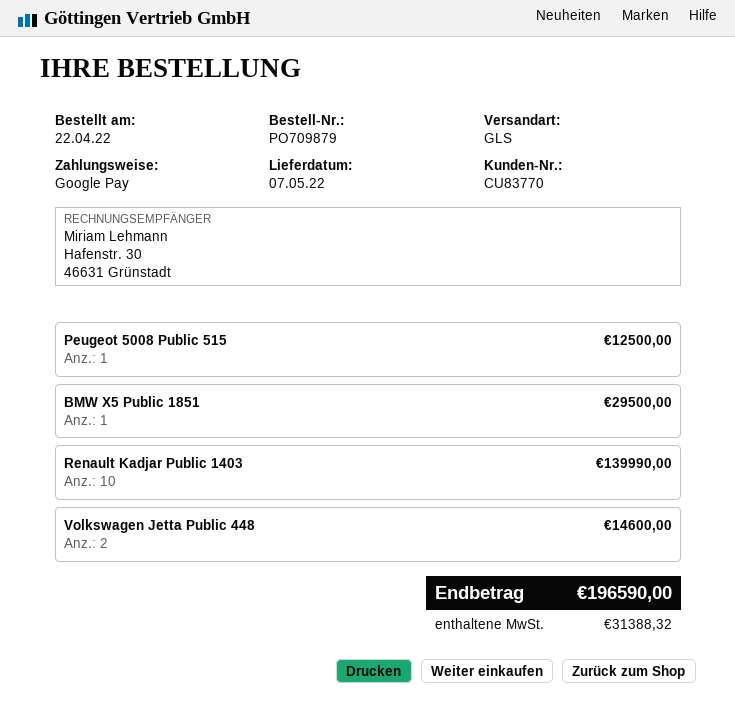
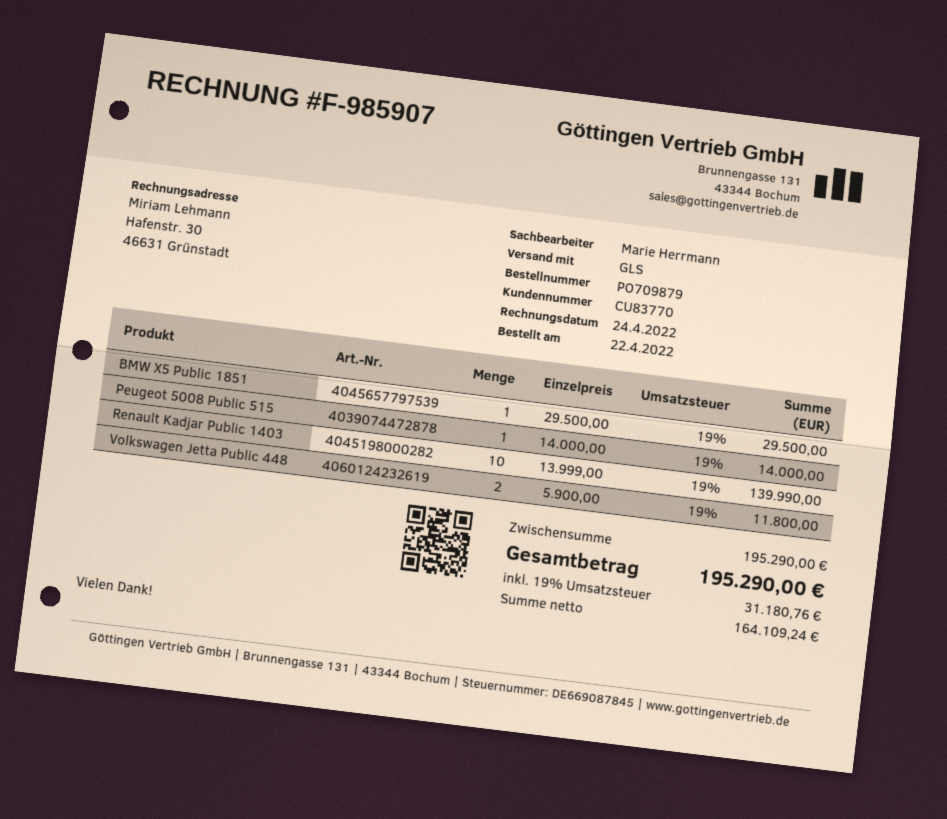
Peugeot 5008 Public 515: 1 for 12500.00 -> 1 for 14000.00
Volkswagen Jetta Public 448: 2 for 14600.00 -> 2 for 11800.00
tax: 31388.32 -> 31180.76
total: 196590.00 -> 195290.00

